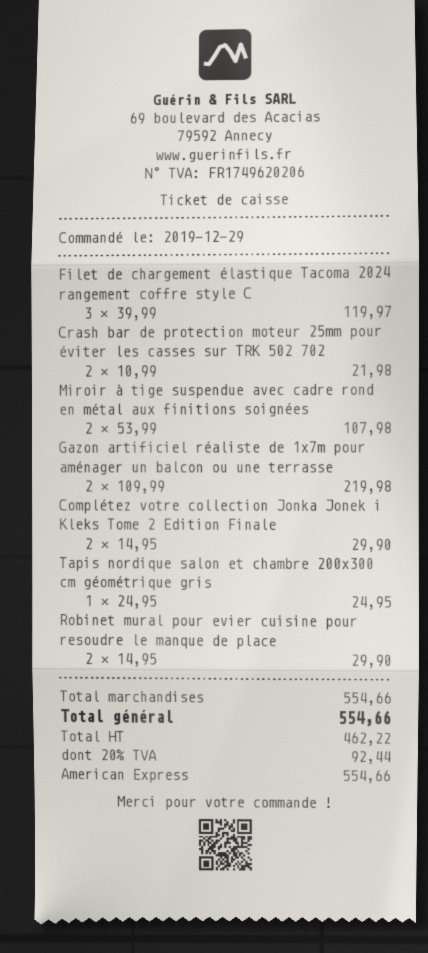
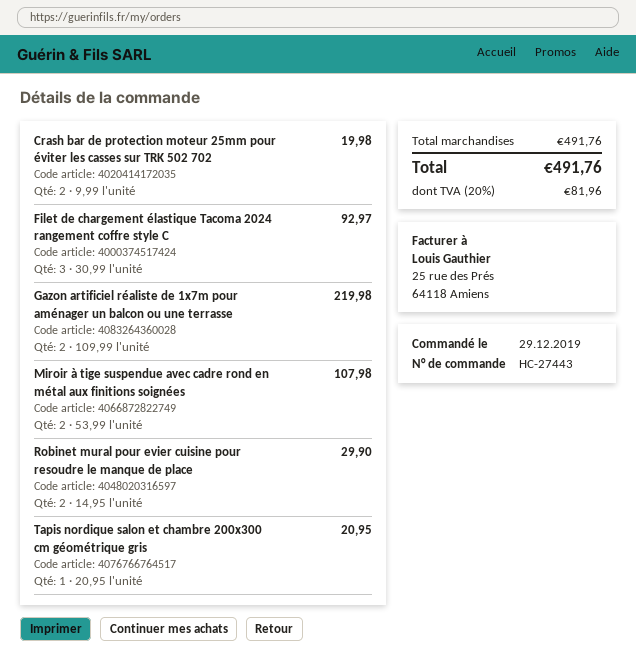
Filet de chargement élastique Tacoma 2024 rangement coffre style C: 3 x 39.99 = 119.97 -> 3 x 30.99 = 92.97
Crash bar de protection moteur 25mm pour éviter les casses sur TRK 502 702: 2 x 10.99 = 21.98 -> 2 x 9.99 = 19.98
Complétez votre collection Jonka Jonek i Kleks Tome 2 Edition Finale: 2 x 14.95 = 29.90 -> none
Tapis nordique salon et chambre 200x300 cm géométrique gris: 1 x 24.95 = 24.95 -> 1 x 20.95 = 20.95
subtotal: 554.66 -> 491.76
tax: 20% = 92.44 -> 20% = 81.96
total: 554.66 -> 491.76

